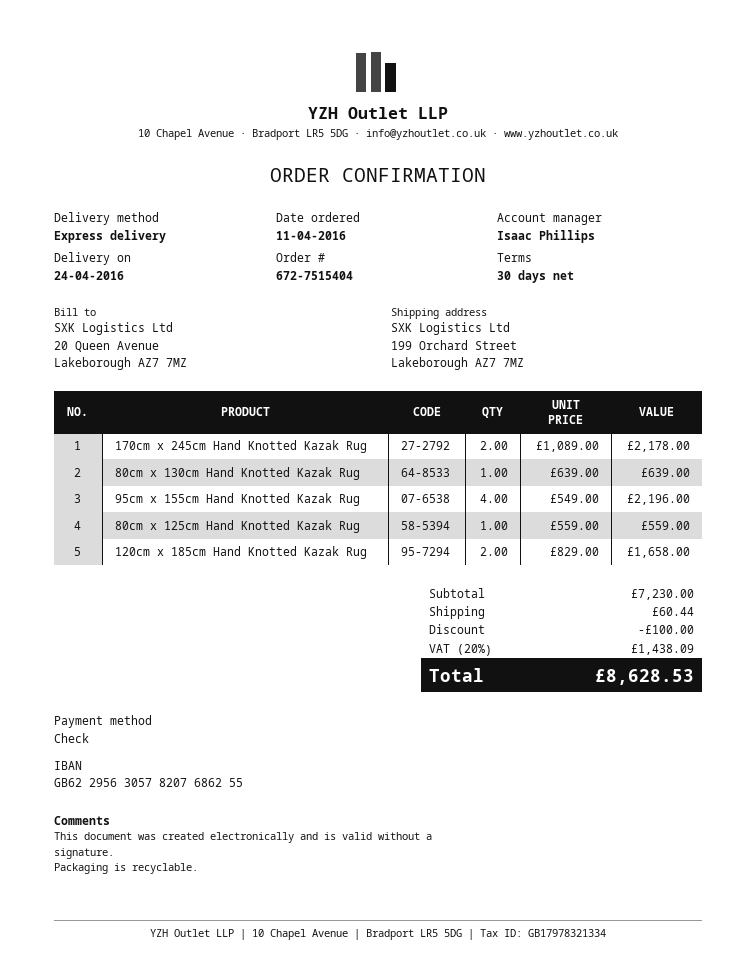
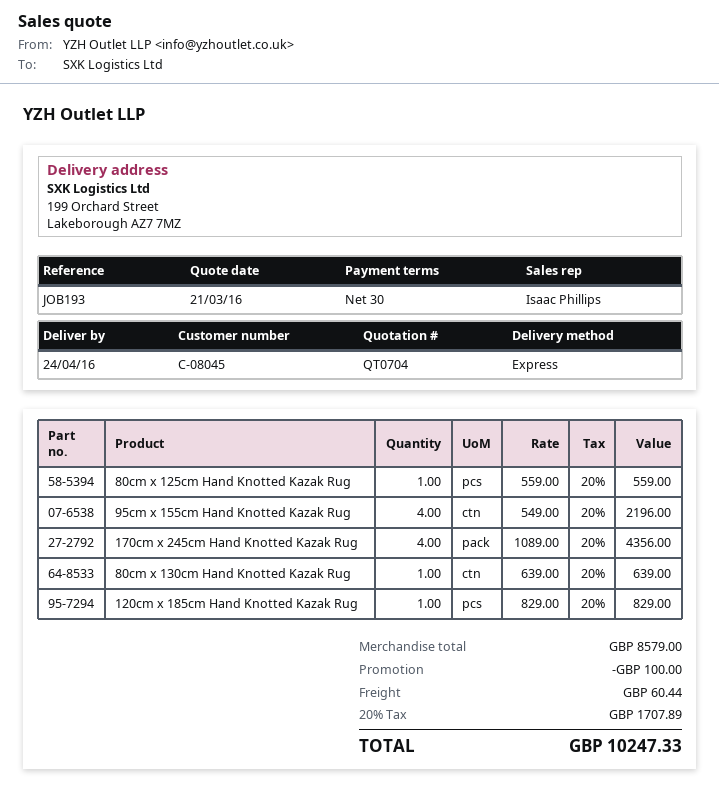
170cm x 245cm Hand Knotted Kazak Rug: 2 x 1089.00 = 2178.00 -> 4 x 1089.00 = 4356.00
120cm x 185cm Hand Knotted Kazak Rug: 2 x 829.00 = 1658.00 -> 1 x 829.00 = 829.00
subtotal: 7230.00 -> 8579.00
tax: 20% = 1438.09 -> 20% = 1707.89
total: 8628.53 -> 10247.33

